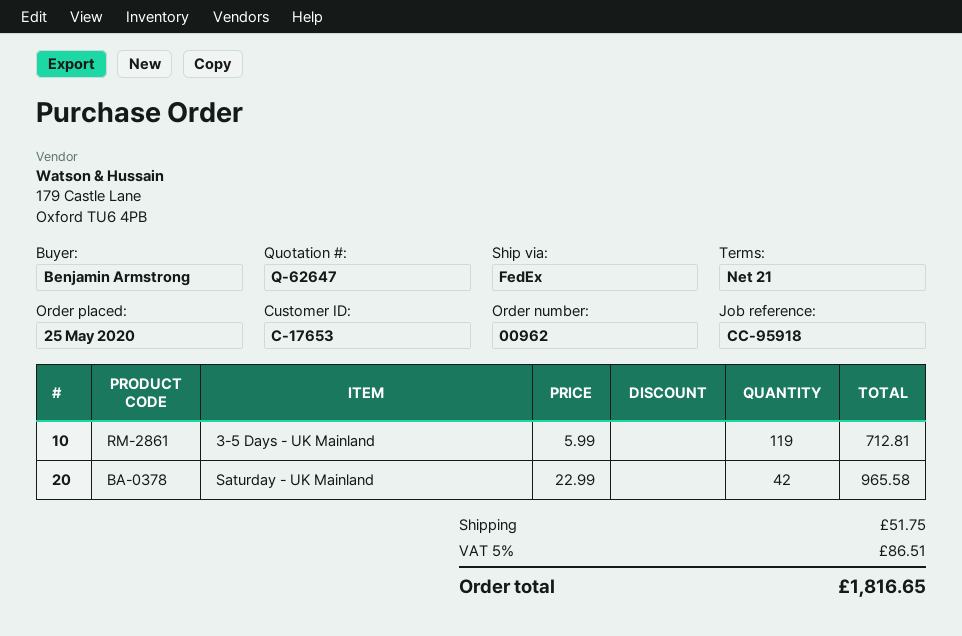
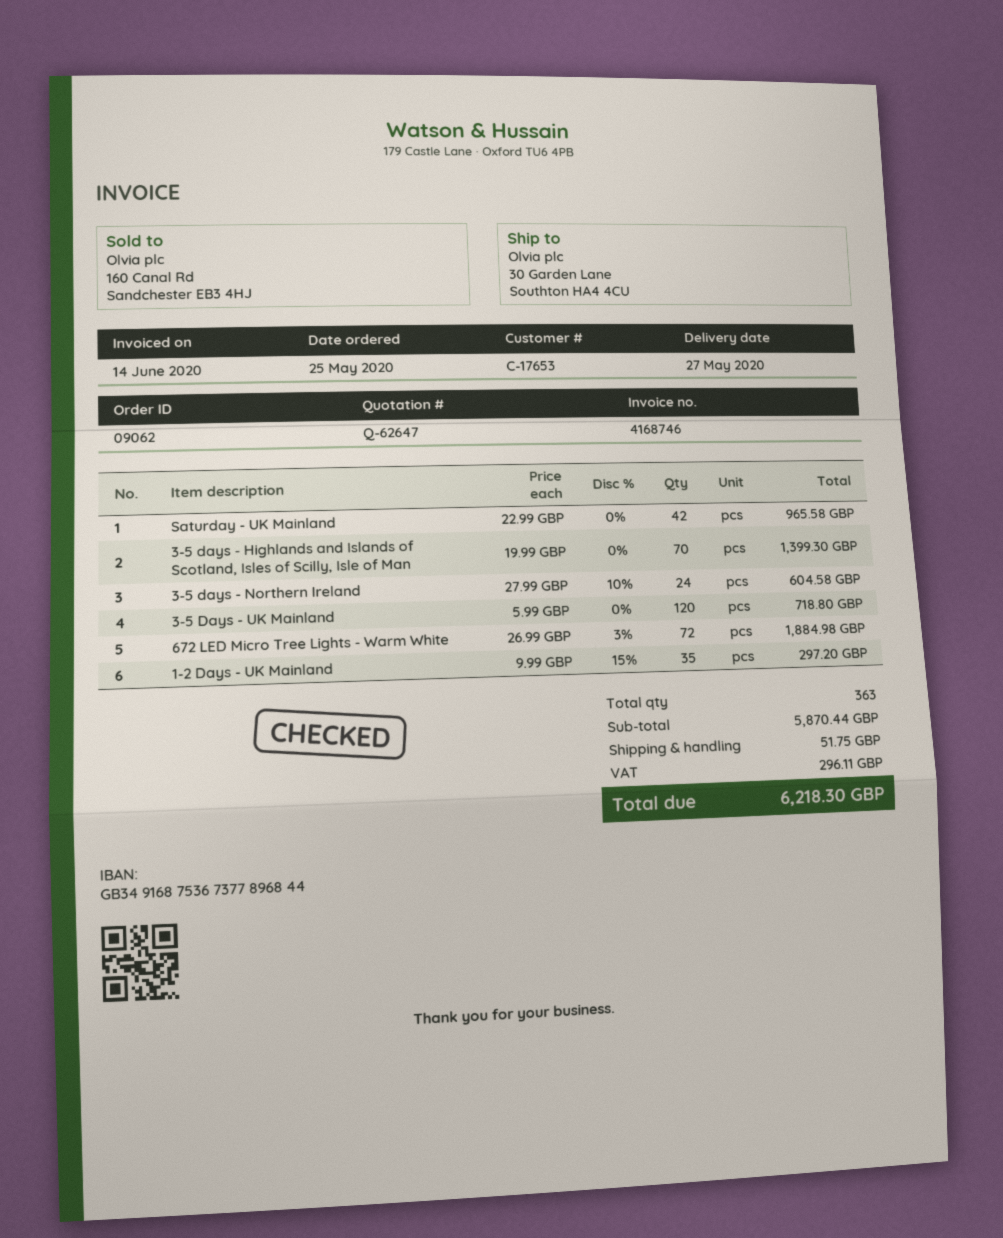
order number: 00962 -> 09062
3-5 Days - UK Mainland: 119 x 5.99 = 712.81 -> 120 x 5.99 = 718.80
3-5 days - Highlands and Islands of Scotland, Isles of Scilly, Isle of Man: none -> 70 x 19.99 = 1399.30
3-5 days - Northern Ireland: none -> 24 x 27.99 - 10% = 604.58
672 LED Micro Tree Lights - Warm White: none -> 72 x 26.99 - 3% = 1884.98
1-2 Days - UK Mainland: none -> 35 x 9.99 - 15% = 297.20
tax: 86.51 -> 296.11
total: 1816.65 -> 6218.30

